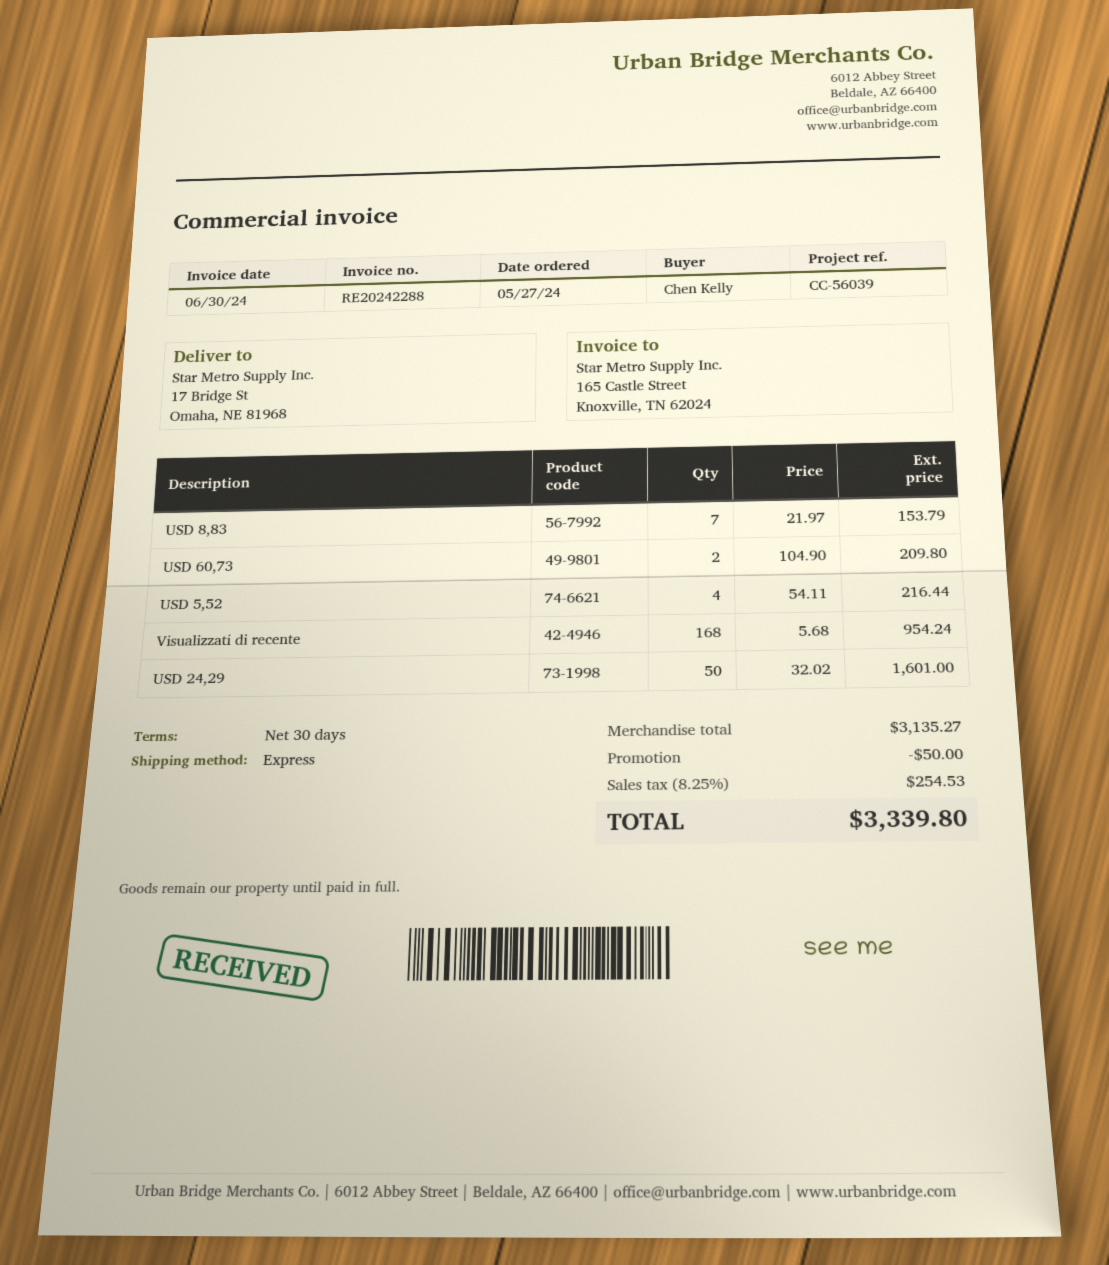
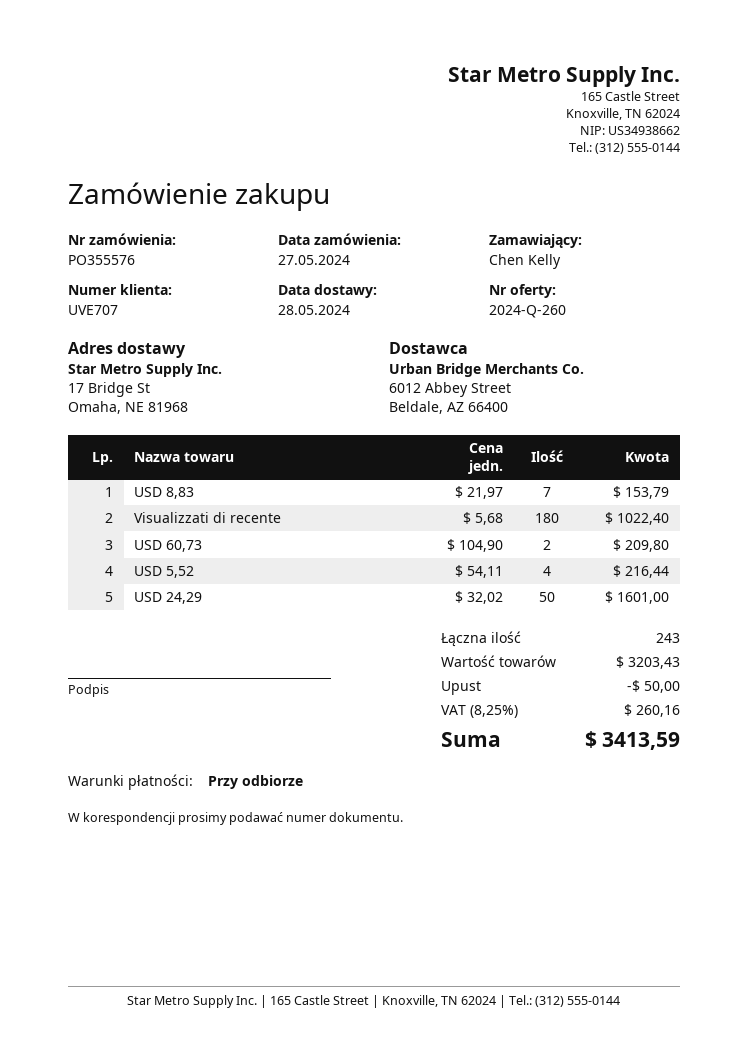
payment terms: 30 days -> on receipt
Visualizzati di recente: 168 x 5.68 = 954.24 -> 180 x 5.68 = 1022.40
subtotal: 3135.27 -> 3203.43
tax: 8.25% = 254.53 -> 8.25% = 260.16
total: 3339.80 -> 3413.59

